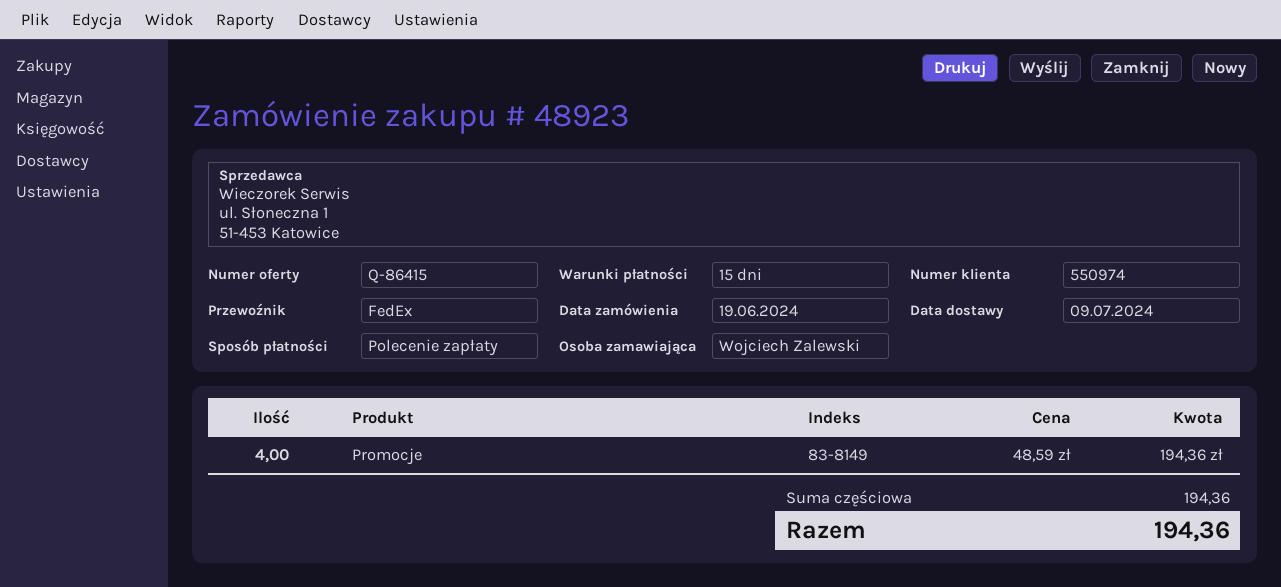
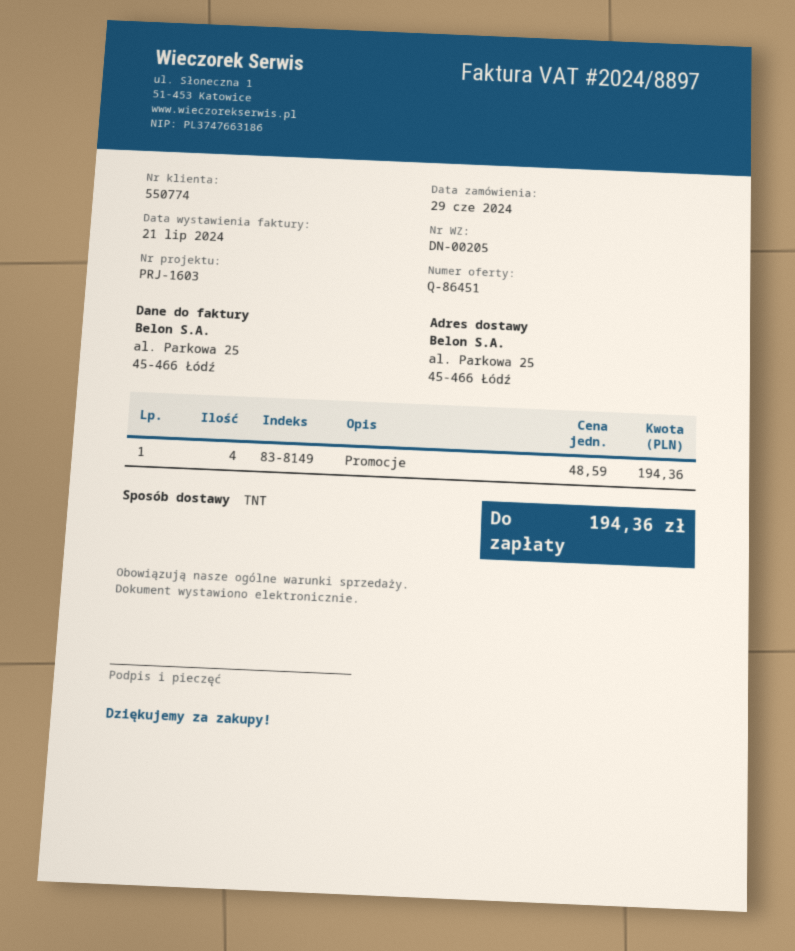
quote number: Q-86415 -> Q-86451
order date: 2024-06-19 -> 2024-06-29
customer number: 550974 -> 550774
shipping method: FedEx -> TNT

